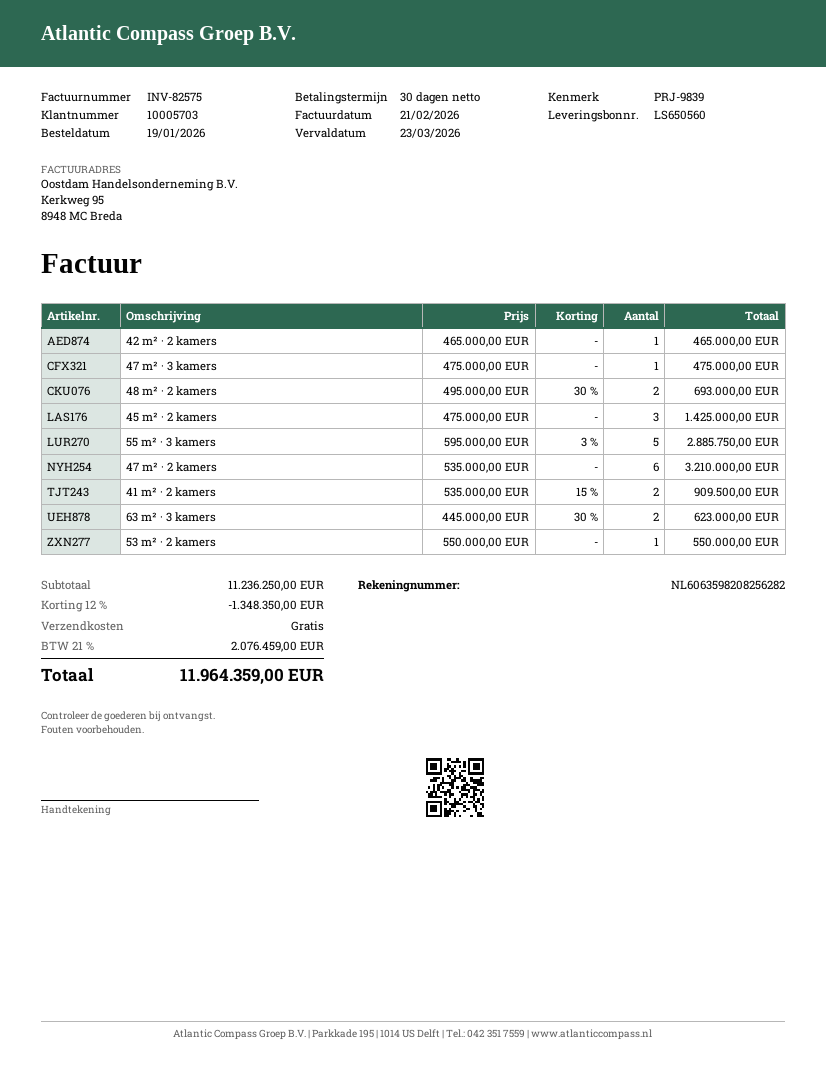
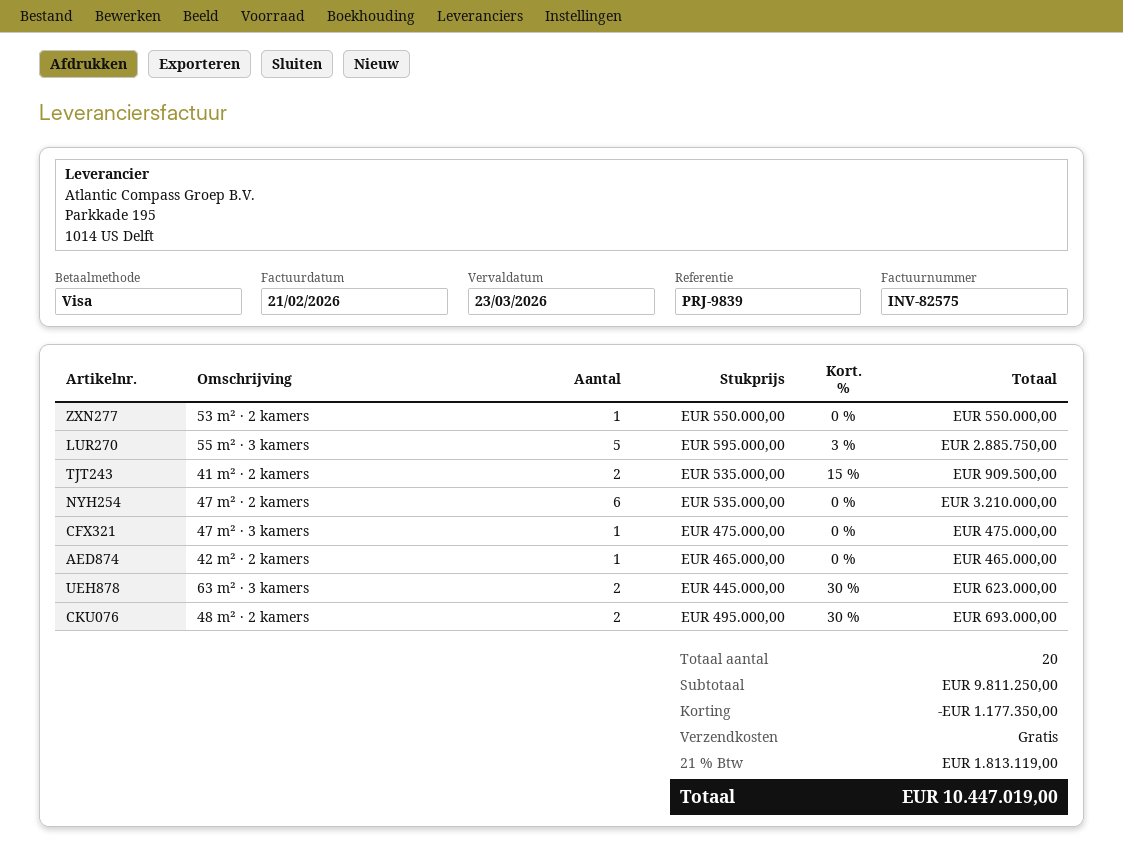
45 m² · 2 kamers: 3 x 475000.00 = 1425000.00 -> none
subtotal: 11236250.00 -> 9811250.00
discount: 1348350.00 -> 1177350.00
tax: 21% = 2076459.00 -> 21% = 1813119.00
total: 11964359.00 -> 10447019.00

